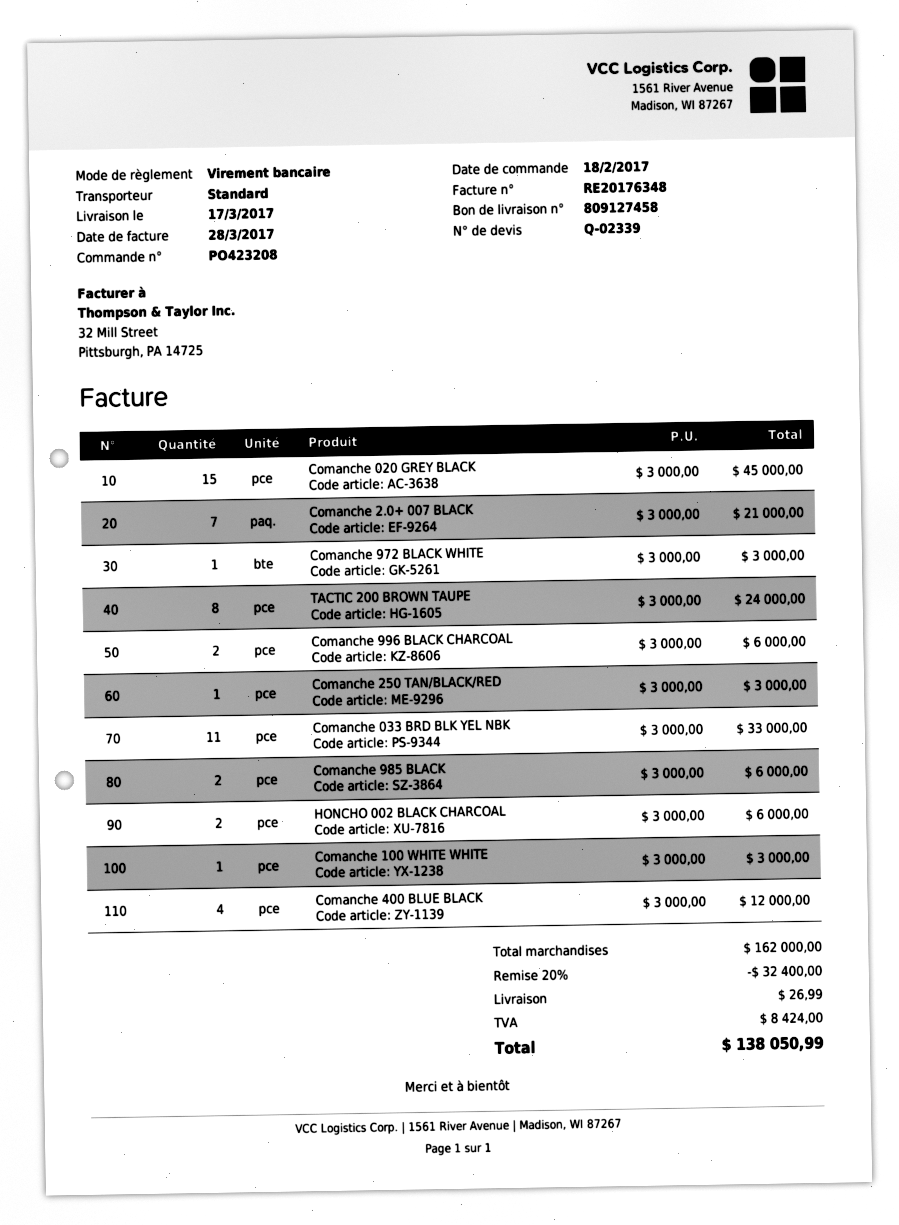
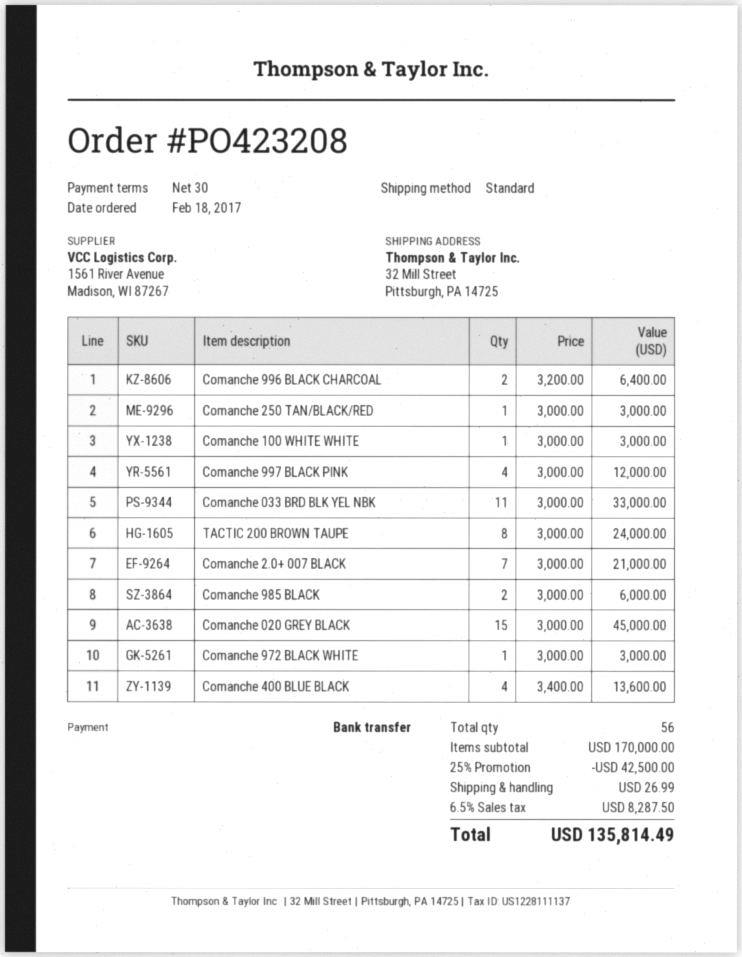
Comanche 996 BLACK CHARCOAL: 2 x 3000.00 = 6000.00 -> 2 x 3200.00 = 6400.00
HONCHO 002 BLACK CHARCOAL: 2 x 3000.00 = 6000.00 -> none
Comanche 400 BLUE BLACK: 4 x 3000.00 = 12000.00 -> 4 x 3400.00 = 13600.00
Comanche 997 BLACK PINK: none -> 4 x 3000.00 = 12000.00
subtotal: 162000.00 -> 170000.00
discount: 20% = 32400.00 -> 25% = 42500.00
tax: 8424.00 -> 8287.50
total: 138050.99 -> 135814.49

